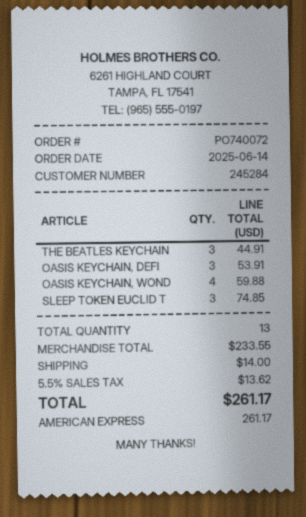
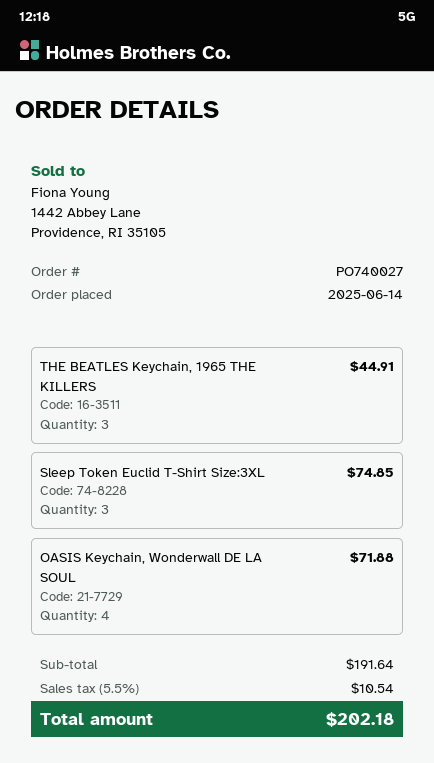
order number: PO740072 -> PO740027
OASIS KEYCHAIN, DEFI: 3 for 53.91 -> none
OASIS KEYCHAIN, WOND: 4 for 59.88 -> 4 for 71.88
subtotal: 233.55 -> 191.64
shipping: 14.00 -> none
tax: 5.5% = 13.62 -> 5.5% = 10.54
total: 261.17 -> 202.18

